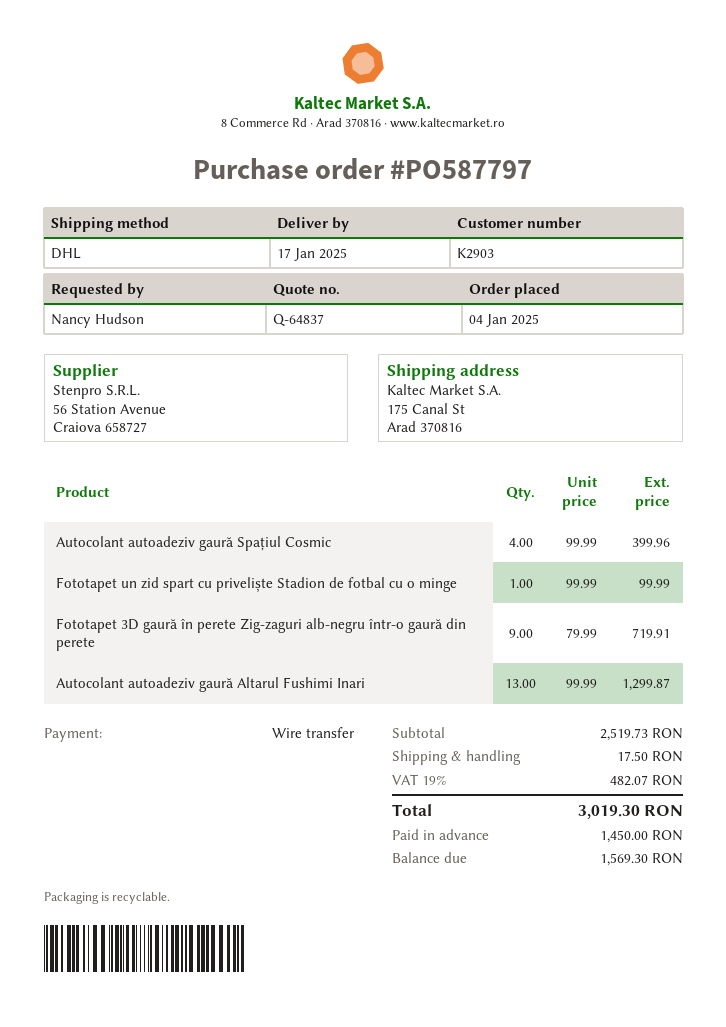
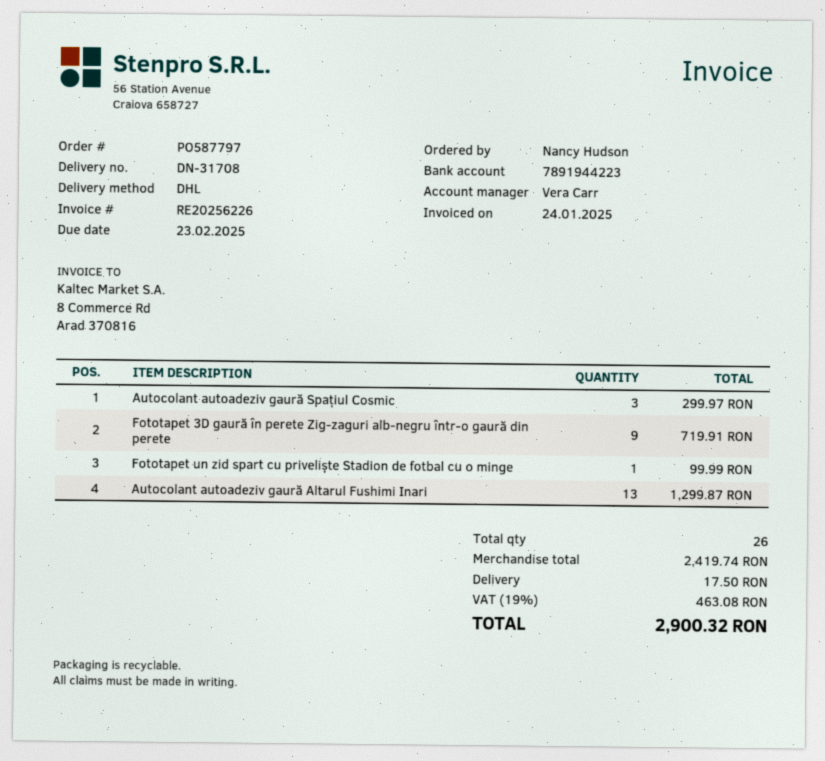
Autocolant autoadeziv gaură Spațiul Cosmic: 4 for 399.96 -> 3 for 299.97
subtotal: 2519.73 -> 2419.74
tax: 19% = 482.07 -> 19% = 463.08
total: 3019.30 -> 2900.32

